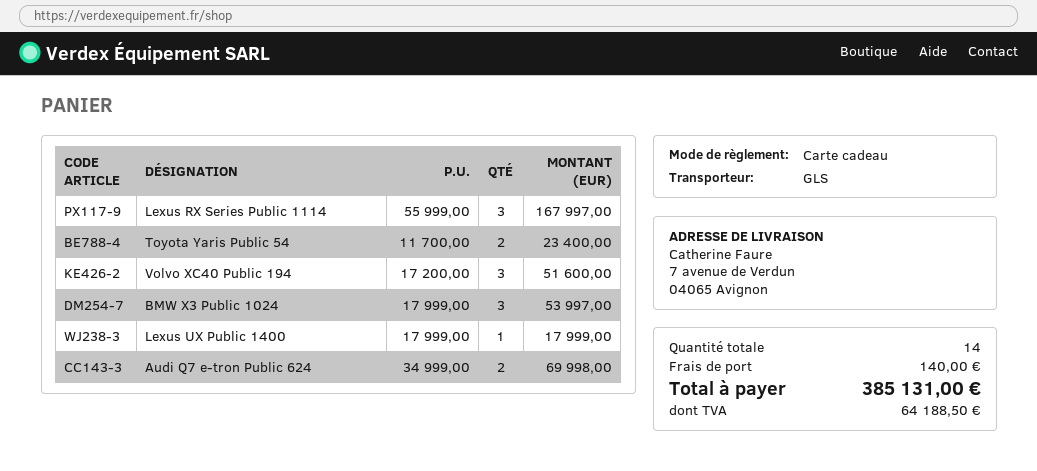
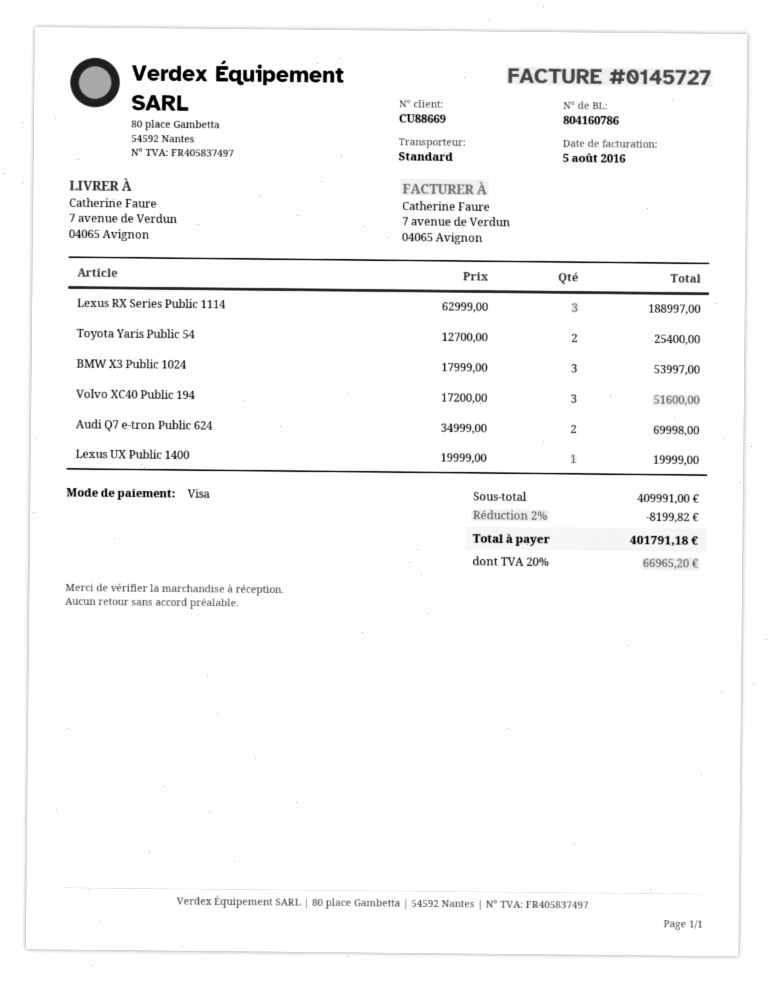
payment method: gift card -> Visa
shipping method: GLS -> standard
Lexus RX Series Public 1114: 3 x 55999.00 = 167997.00 -> 3 x 62999.00 = 188997.00
Toyota Yaris Public 54: 2 x 11700.00 = 23400.00 -> 2 x 12700.00 = 25400.00
Lexus UX Public 1400: 1 x 17999.00 = 17999.00 -> 1 x 19999.00 = 19999.00
discount: none -> 2% = 8199.82
shipping: 140.00 -> none
tax: 64188.50 -> 66965.20
total: 385131.00 -> 401791.18

